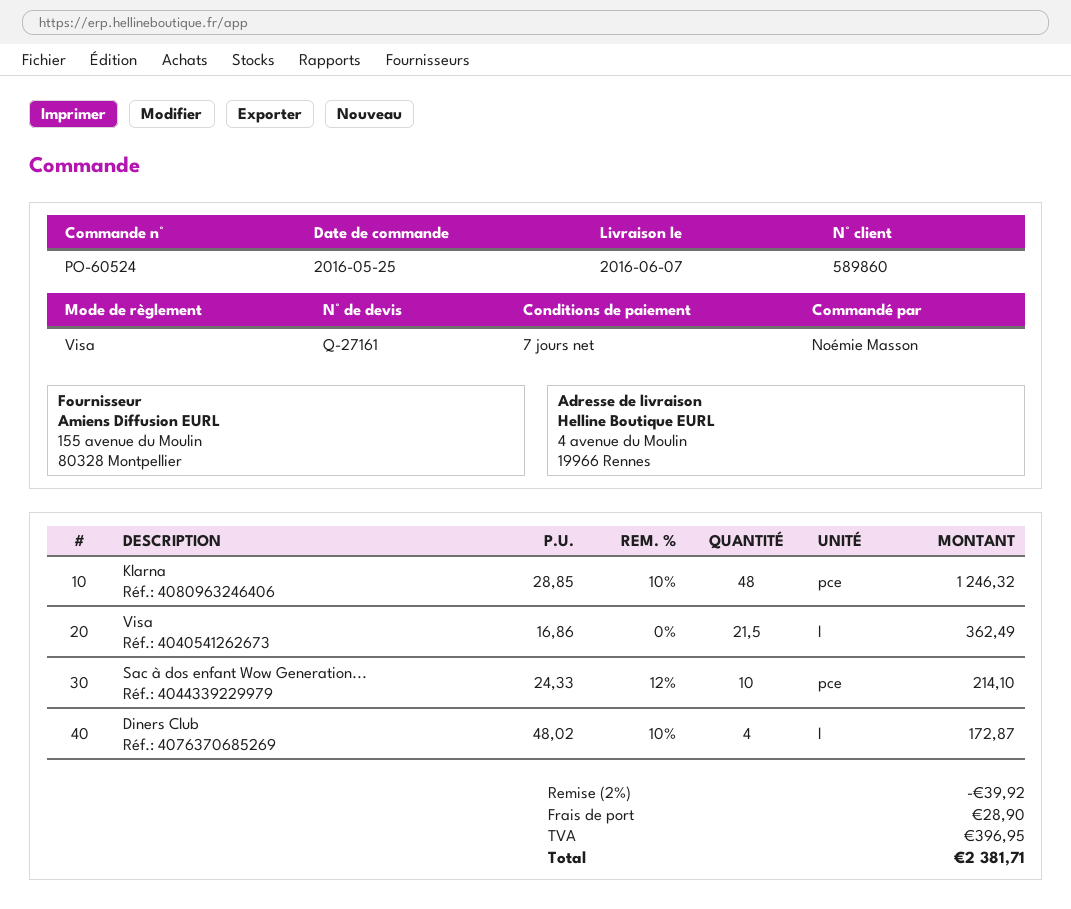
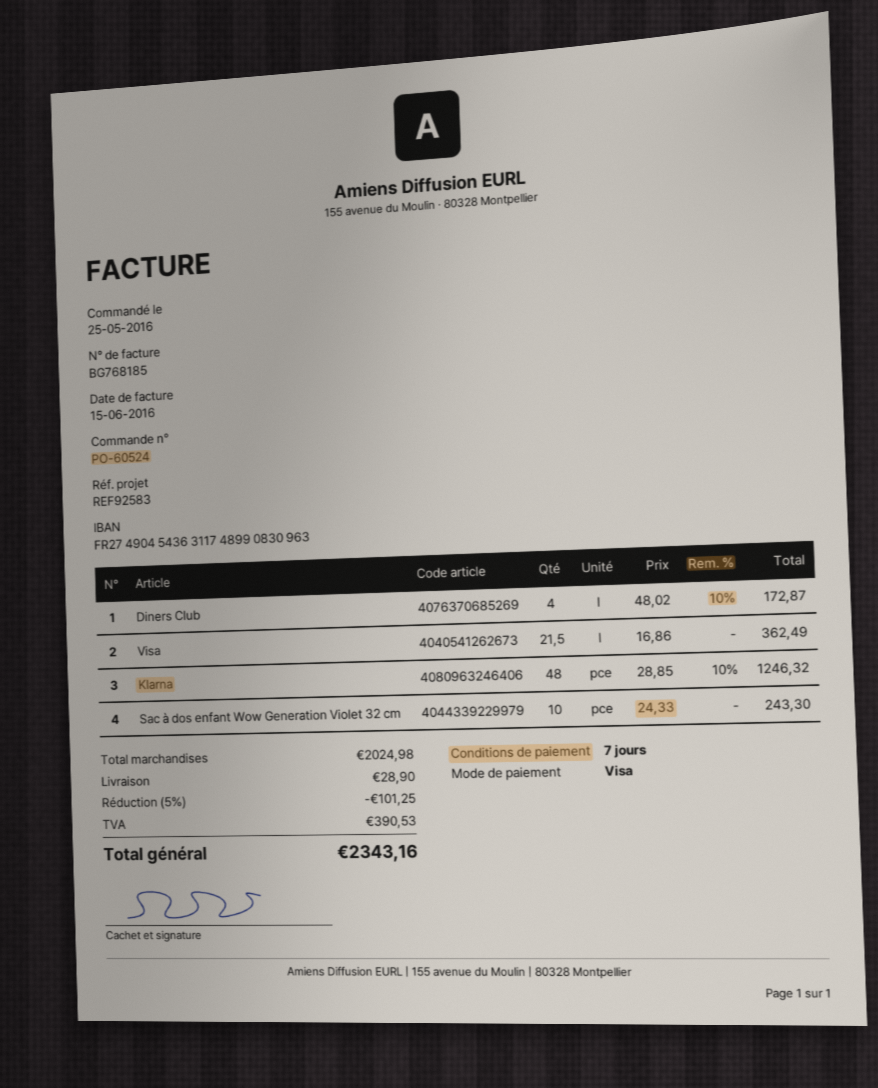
Sac à dos enfant Wow Generation...: 10 x 24.33 - 12% = 214.10 -> 10 x 24.33 = 243.30
discount: 2% = 39.92 -> 5% = 101.25
tax: 396.95 -> 390.53
total: 2381.71 -> 2343.16

